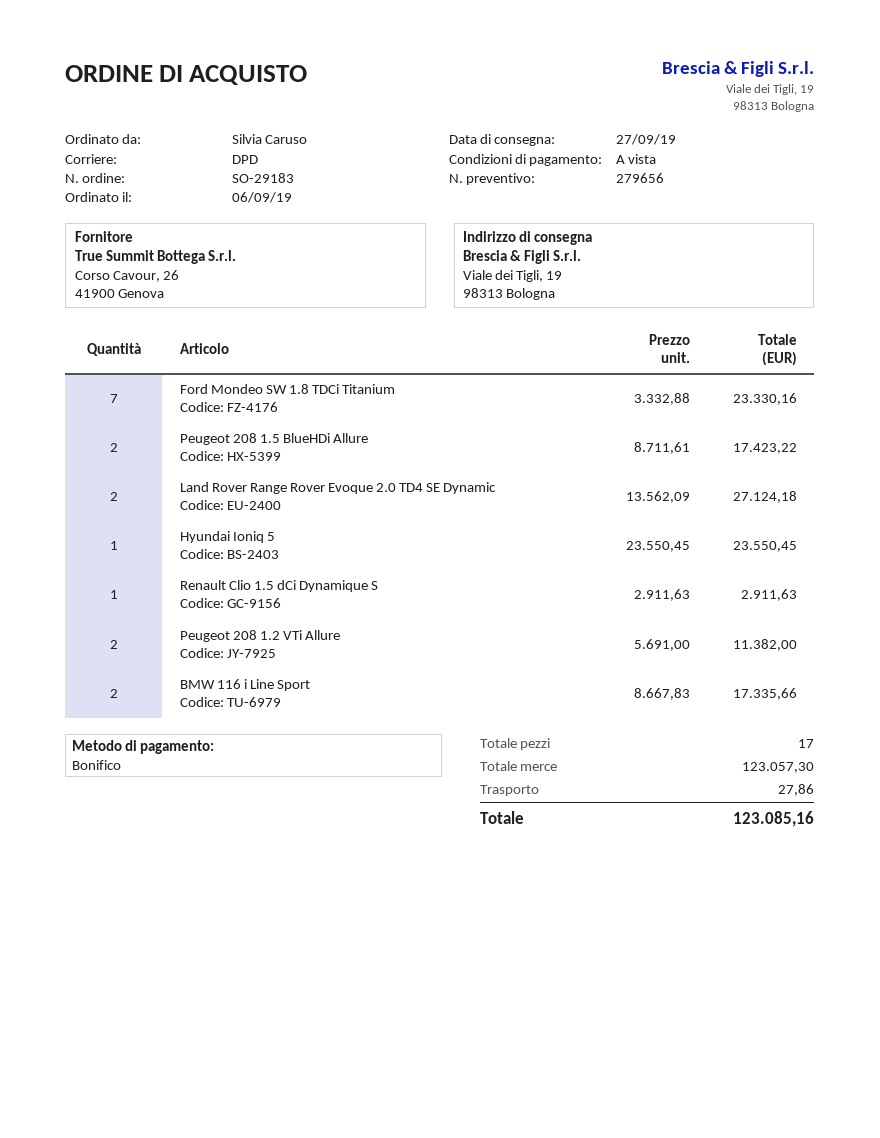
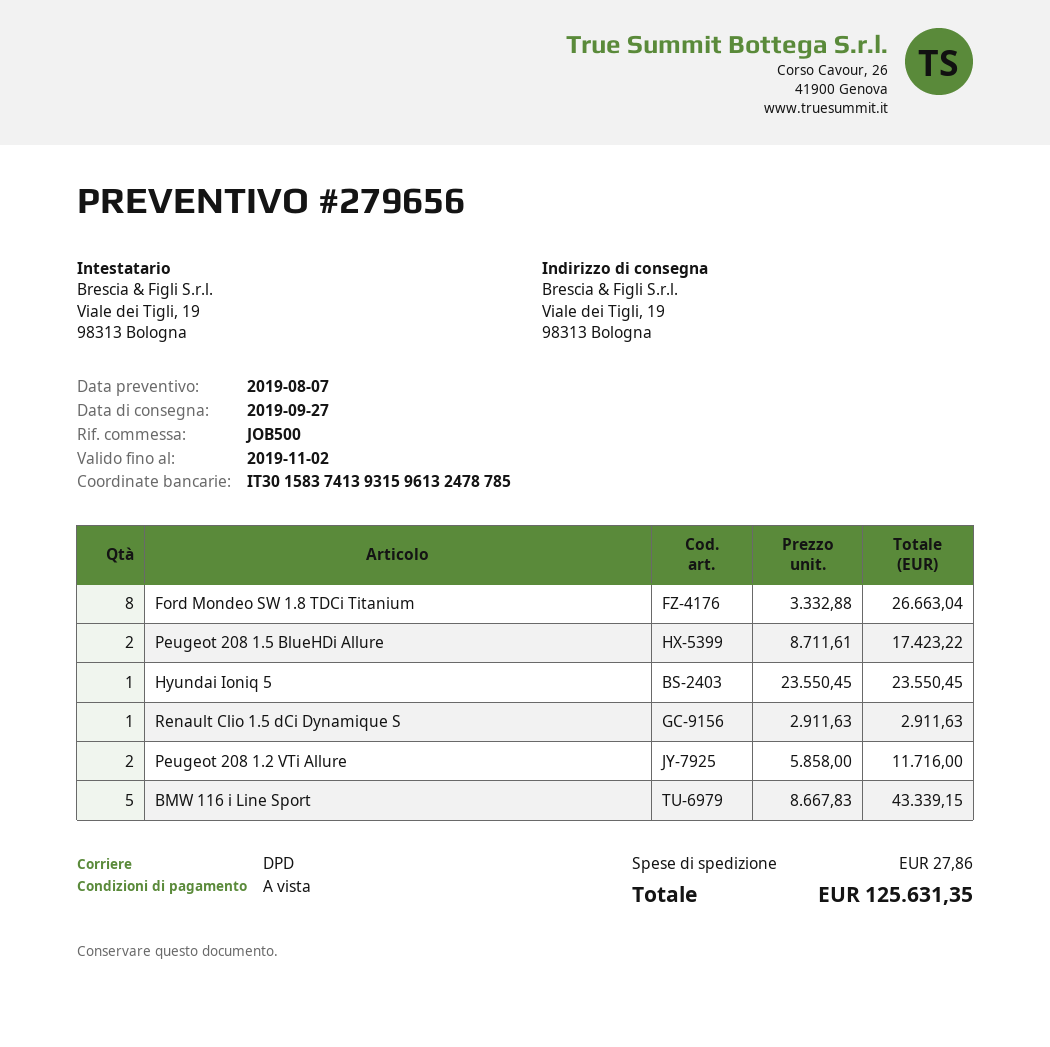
Ford Mondeo SW 1.8 TDCi Titanium: 7 x 3332.88 = 23330.16 -> 8 x 3332.88 = 26663.04
Land Rover Range Rover Evoque 2.0 TD4 SE Dynamic: 2 x 13562.09 = 27124.18 -> none
Peugeot 208 1.2 VTi Allure: 2 x 5691.00 = 11382.00 -> 2 x 5858.00 = 11716.00
BMW 116 i Line Sport: 2 x 8667.83 = 17335.66 -> 5 x 8667.83 = 43339.15
total: 123085.16 -> 125631.35

